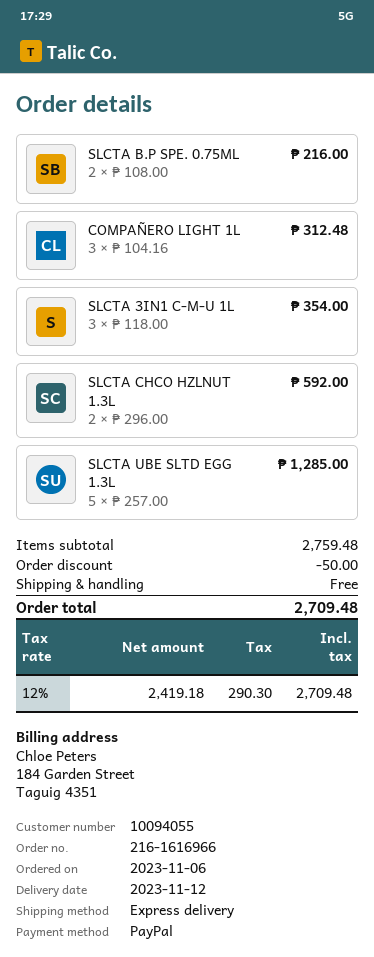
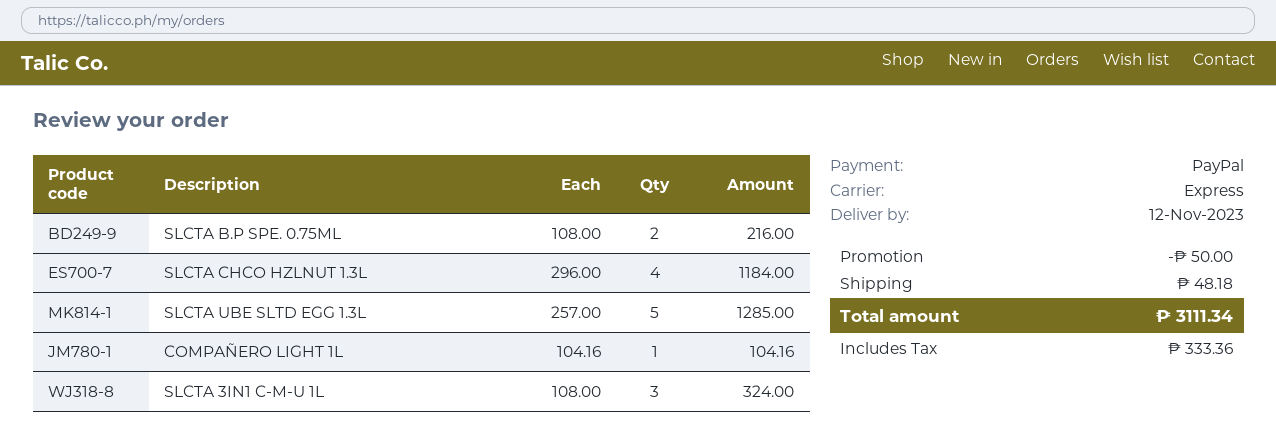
COMPAÑERO LIGHT 1L: 3 x 104.16 = 312.48 -> 1 x 104.16 = 104.16
SLCTA 3IN1 C-M-U 1L: 3 x 118.00 = 354.00 -> 3 x 108.00 = 324.00
SLCTA CHCO HZLNUT 1.3L: 2 x 296.00 = 592.00 -> 4 x 296.00 = 1184.00
shipping: 0.00 -> 48.18
tax: 290.30 -> 333.36
total: 2709.48 -> 3111.34

